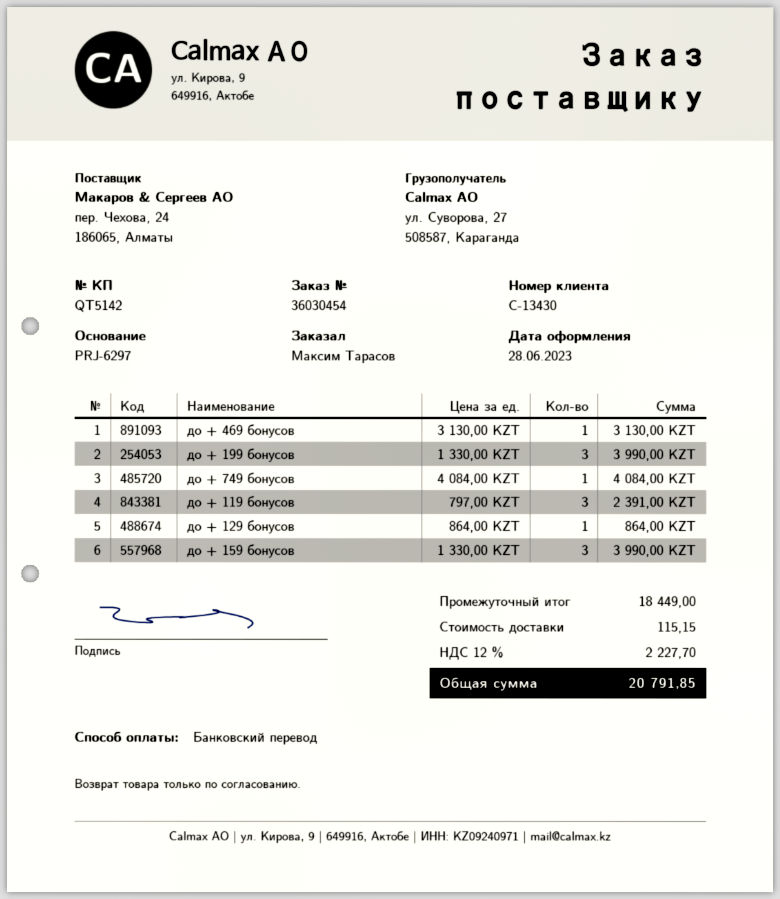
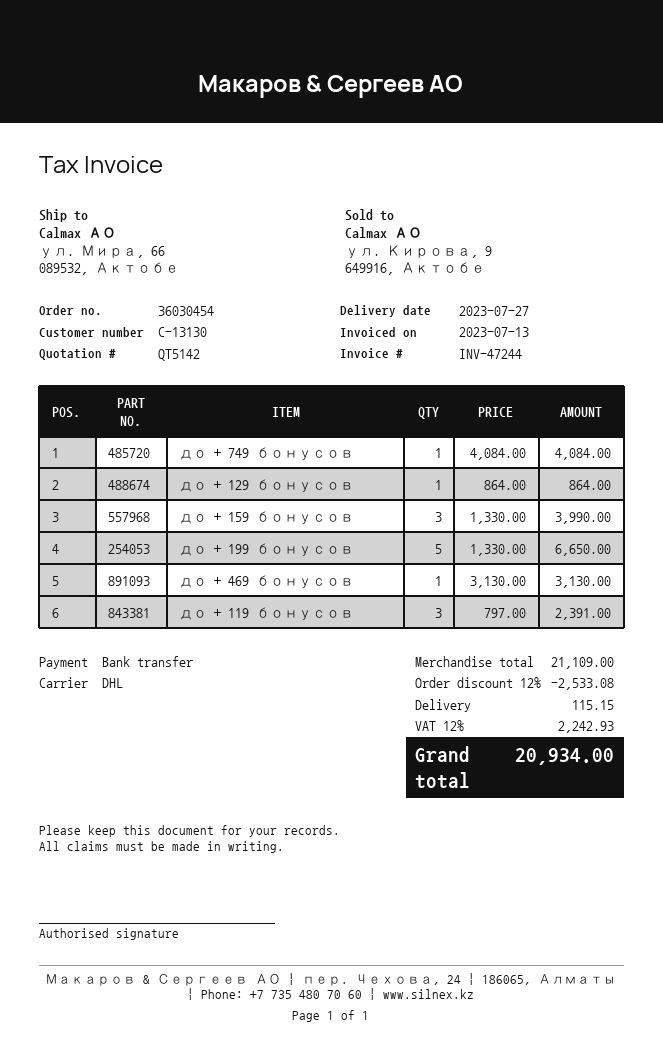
customer number: C-13430 -> C-13130
ship to: ул. Суворова, 27, 508587, Караганда -> ул. Мира, 66, 089532, Актобе
до + 199 бонусов: 3 x 1330.00 = 3990.00 -> 5 x 1330.00 = 6650.00
subtotal: 18449.00 -> 21109.00
discount: none -> 12% = 2533.08
tax: 12% = 2227.70 -> 12% = 2242.93
total: 20791.85 -> 20934.00

